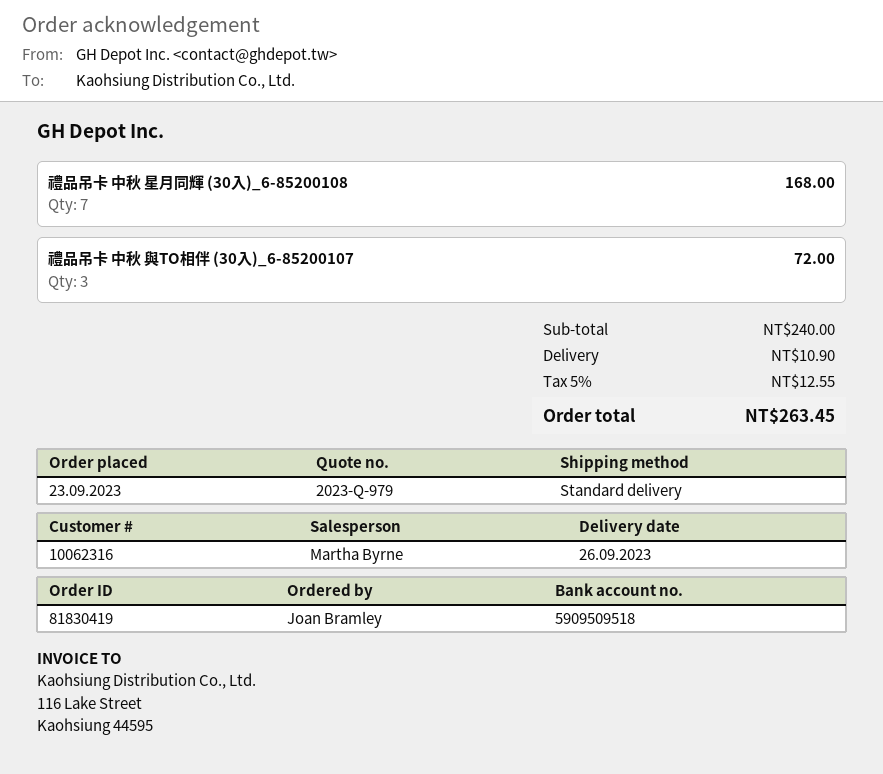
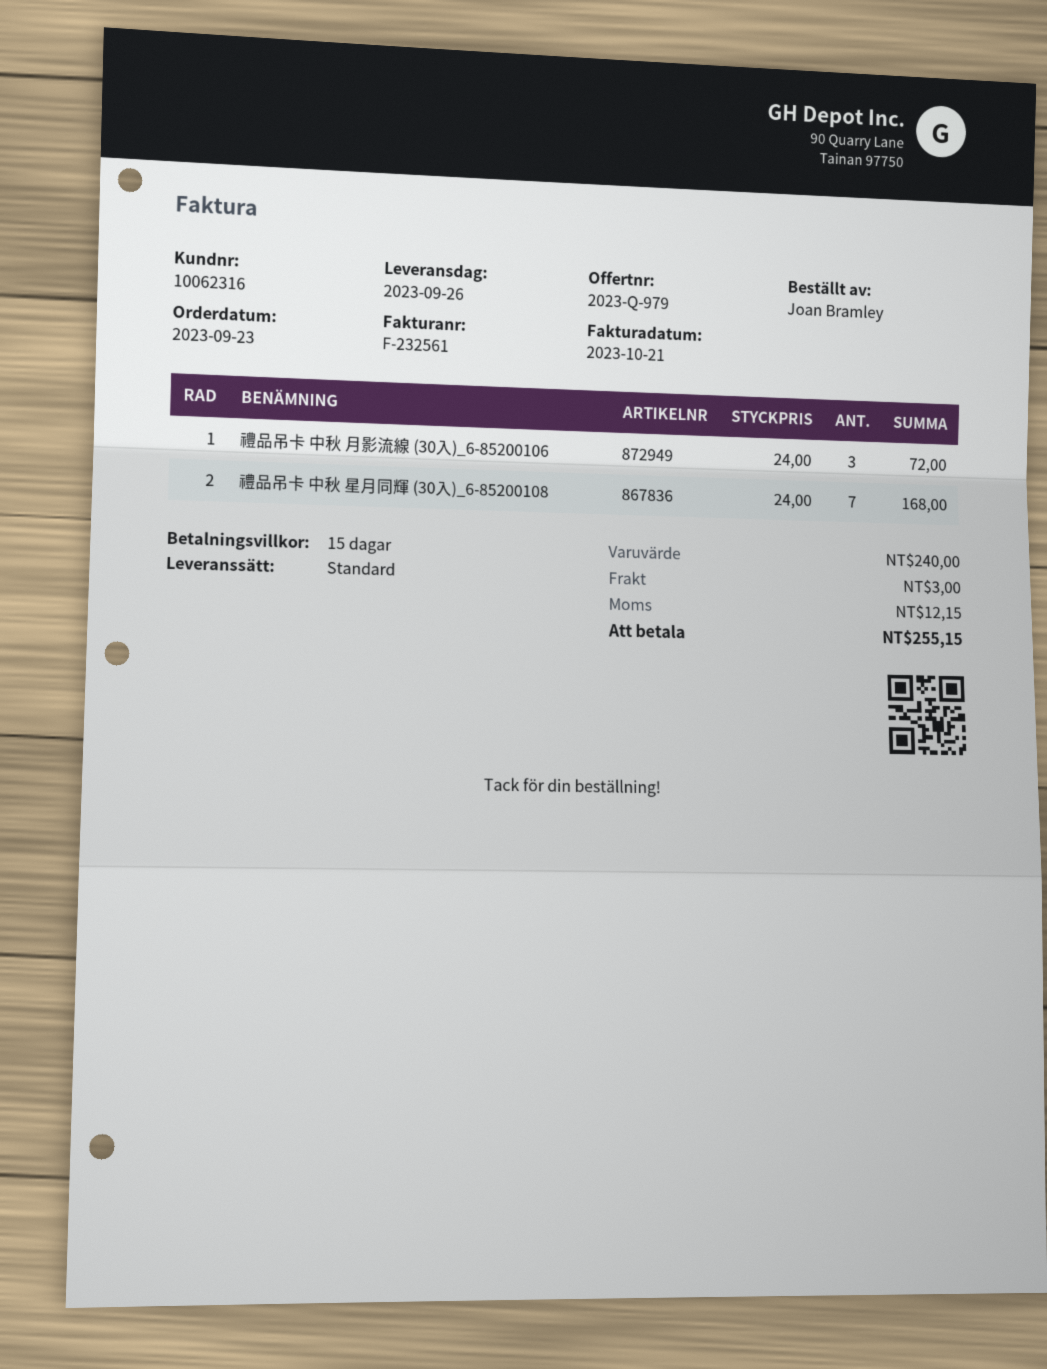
禮品吊卡 中秋 與TO相伴 (30入)_6-85200107: 3 for 72.00 -> none
禮品吊卡 中秋 月影流線 (30入)_6-85200106: none -> 3 for 72.00
shipping: 10.90 -> 3.00
tax: 12.55 -> 12.15
total: 263.45 -> 255.15

